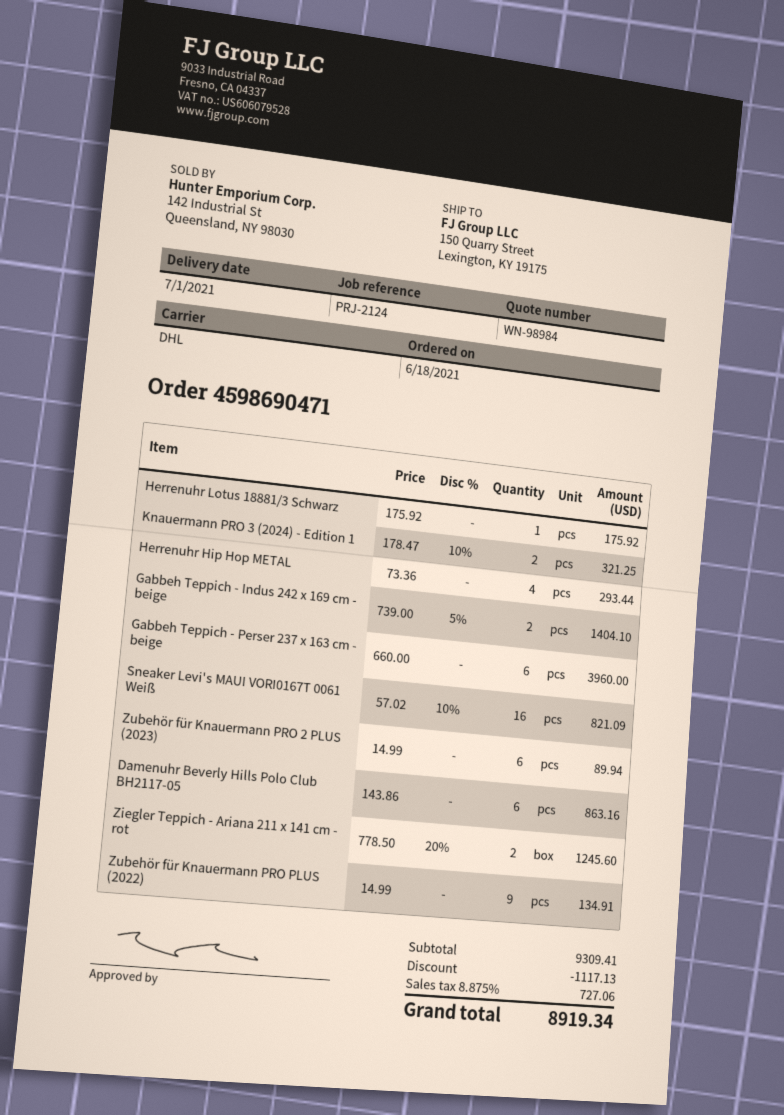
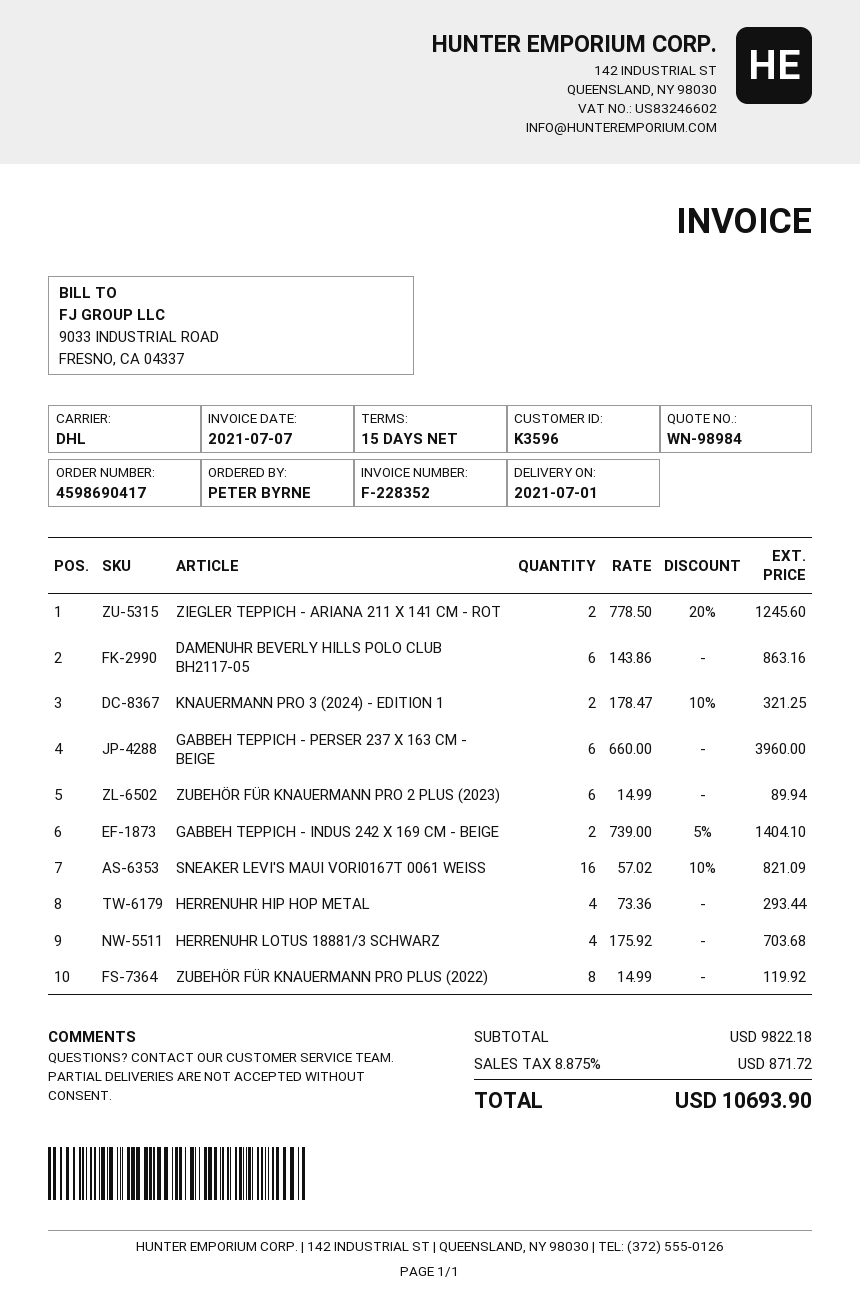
order number: 4598690471 -> 4598690417
Herrenuhr Lotus 18881/3 Schwarz: 1 x 175.92 = 175.92 -> 4 x 175.92 = 703.68
Zubehör für Knauermann PRO PLUS (2022): 9 x 14.99 = 134.91 -> 8 x 14.99 = 119.92
subtotal: 9309.41 -> 9822.18
discount: 1117.13 -> none
tax: 8.875% = 727.06 -> 8.875% = 871.72
total: 8919.34 -> 10693.90

